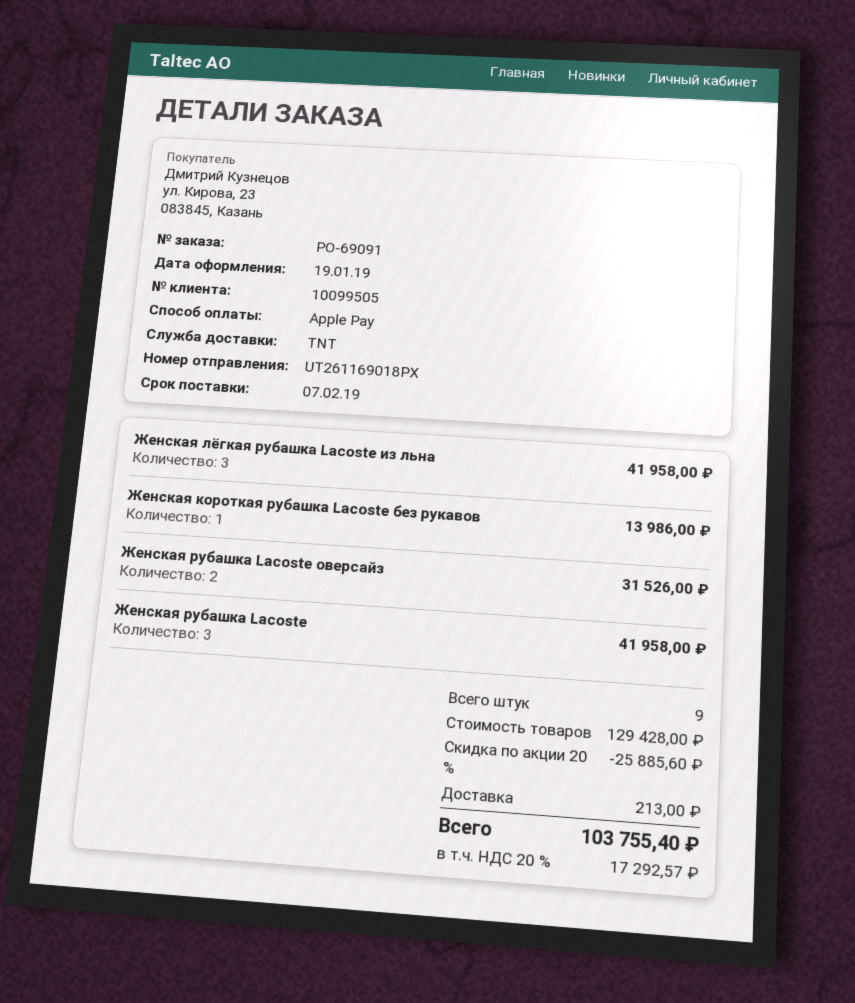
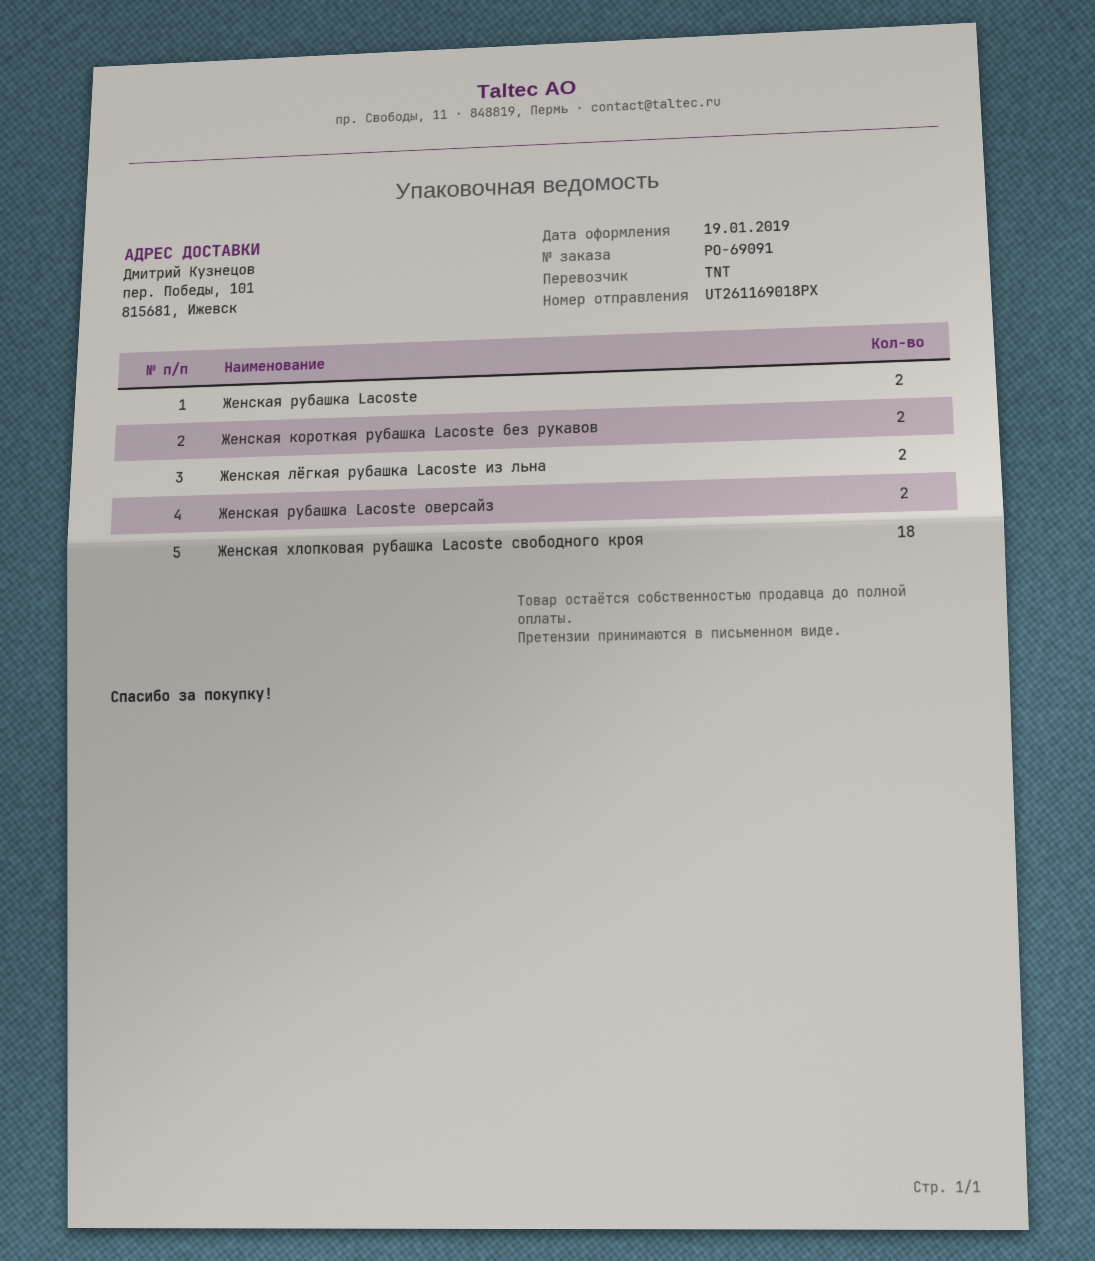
Женская лёгкая рубашка Lacoste из льна: 3 -> 2
Женская короткая рубашка Lacoste без рукавов: 1 -> 2
Женская рубашка Lacoste: 3 -> 2
Женская хлопковая рубашка Lacoste свободного кроя: none -> 18

